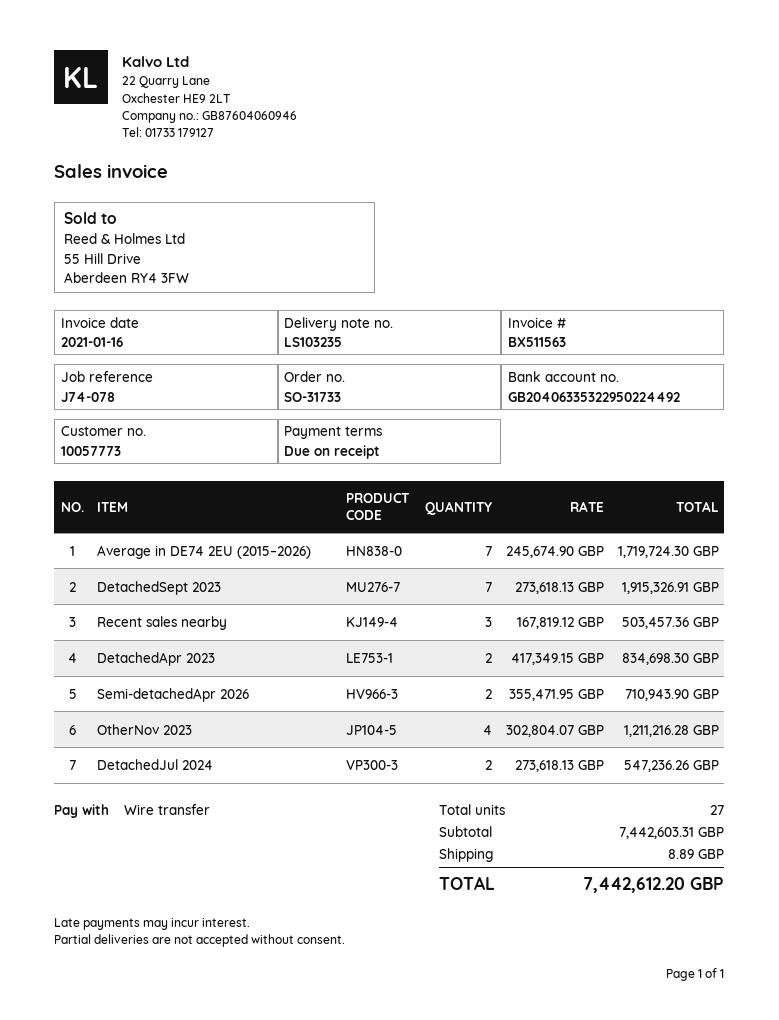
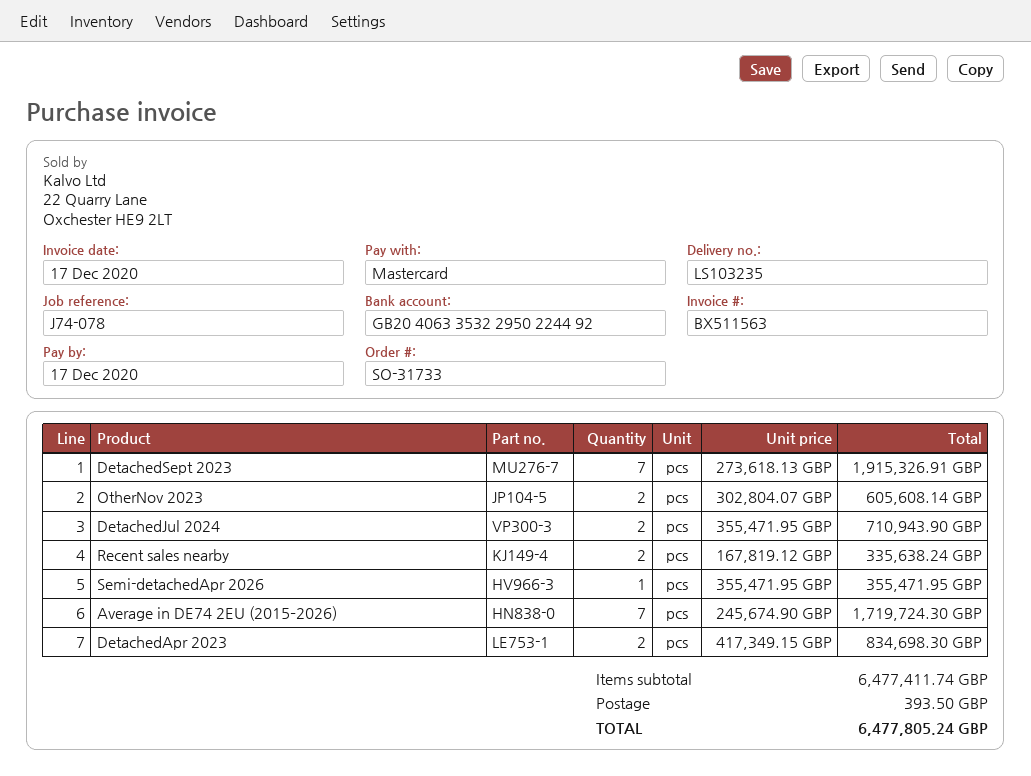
invoice date: 2021-01-16 -> 2020-12-17
payment method: bank transfer -> Mastercard
Recent sales nearby: 3 x 167819.12 = 503457.36 -> 2 x 167819.12 = 335638.24
Semi-detachedApr 2026: 2 x 355471.95 = 710943.90 -> 1 x 355471.95 = 355471.95
OtherNov 2023: 4 x 302804.07 = 1211216.28 -> 2 x 302804.07 = 605608.14
DetachedJul 2024: 2 x 273618.13 = 547236.26 -> 2 x 355471.95 = 710943.90
subtotal: 7442603.31 -> 6477411.74
shipping: 8.89 -> 393.50
total: 7442612.20 -> 6477805.24

